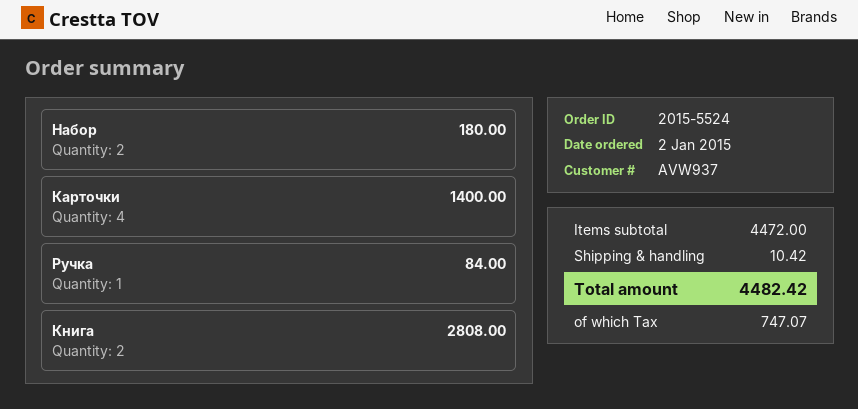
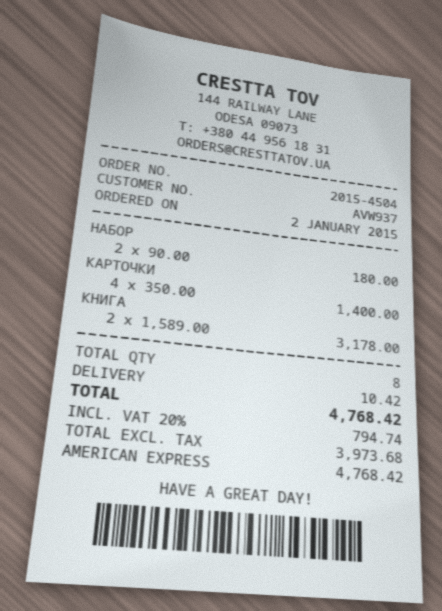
order number: 2015-5524 -> 2015-4504
Ручка: 1 for 84.00 -> none
Книга: 2 for 2808.00 -> 2 for 3178.00
tax: 747.07 -> 794.74
total: 4482.42 -> 4768.42

